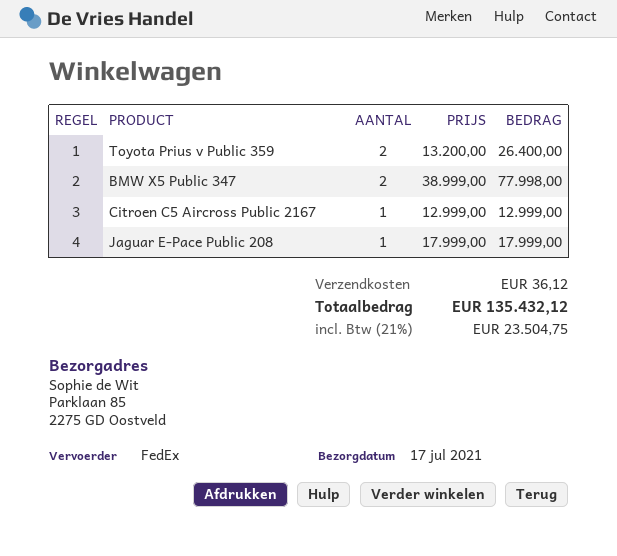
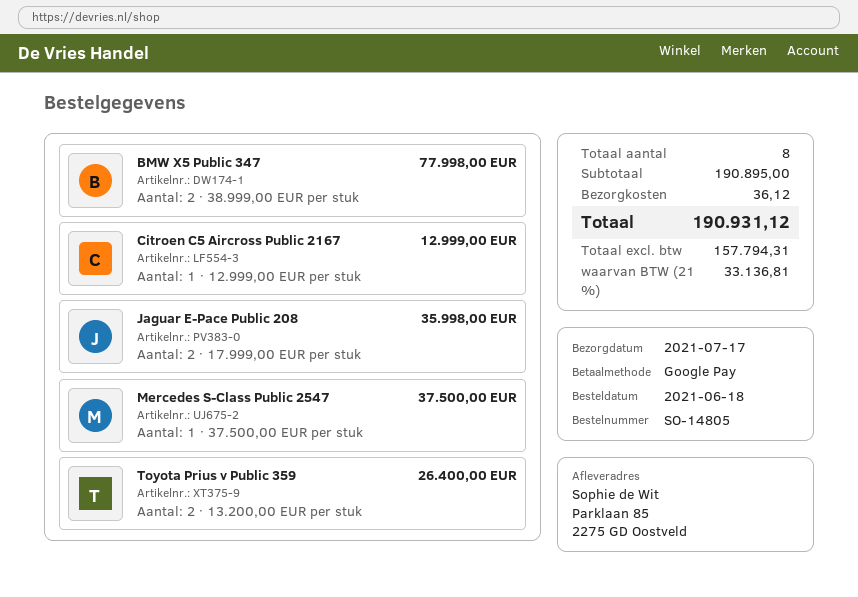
Jaguar E-Pace Public 208: 1 x 17999.00 = 17999.00 -> 2 x 17999.00 = 35998.00
Mercedes S-Class Public 2547: none -> 1 x 37500.00 = 37500.00
tax: 21% = 23504.75 -> 21% = 33136.81
total: 135432.12 -> 190931.12

